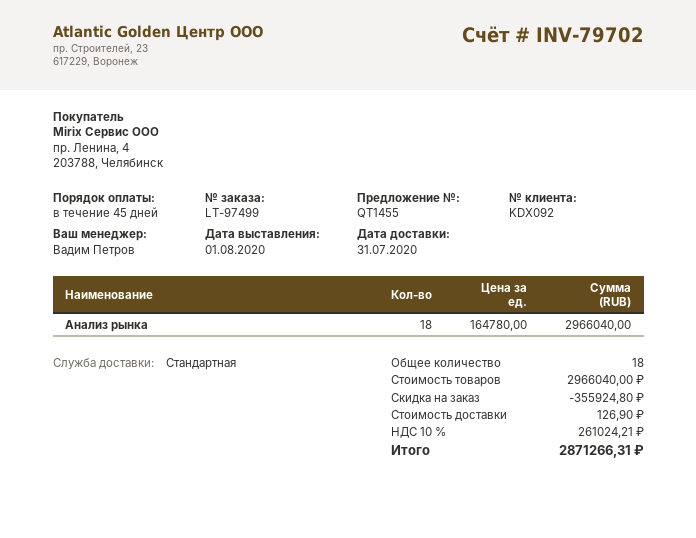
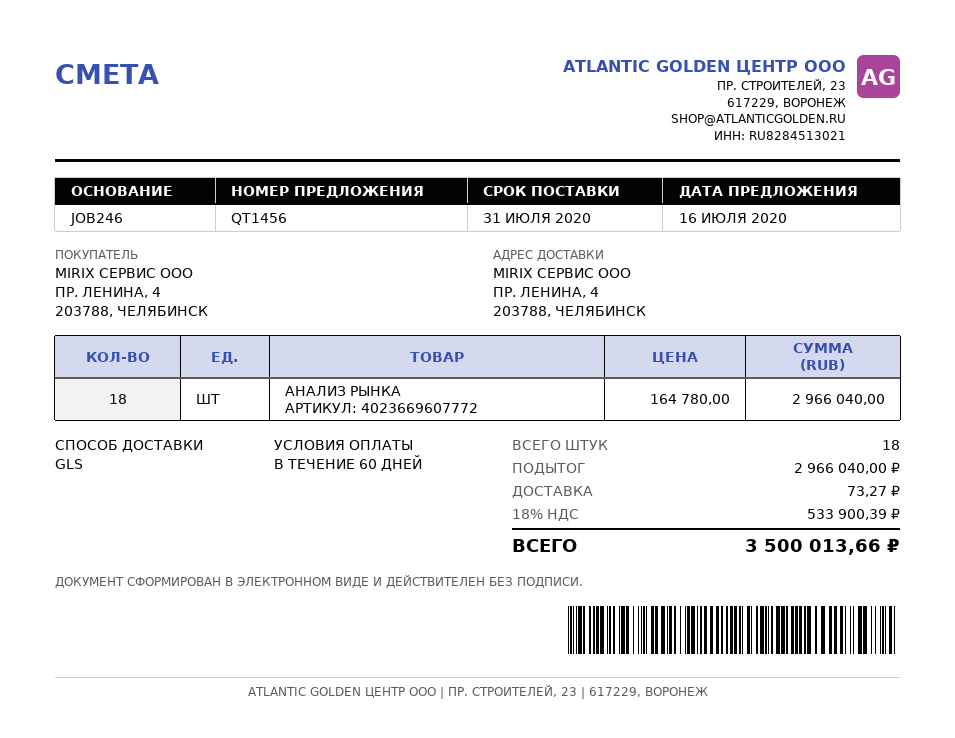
quote number: QT1455 -> QT1456
payment terms: 45 days -> 60 days
shipping method: standard -> GLS
discount: 355924.80 -> none
shipping: 126.90 -> 73.27
tax: 10% = 261024.21 -> 18% = 533900.39
total: 2871266.31 -> 3500013.66

